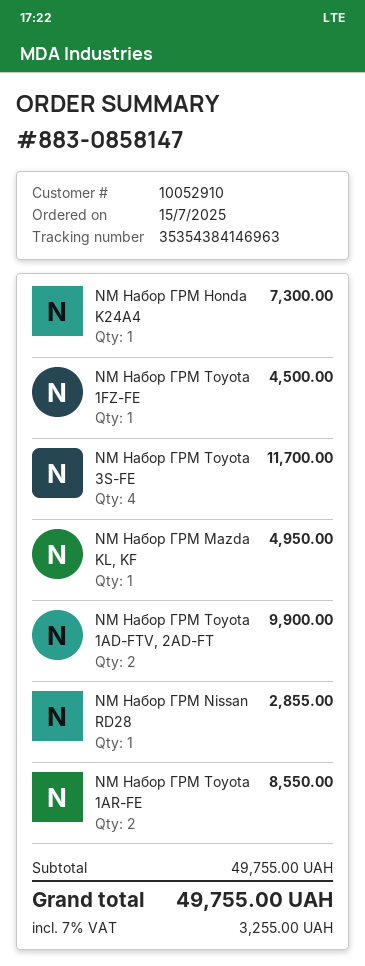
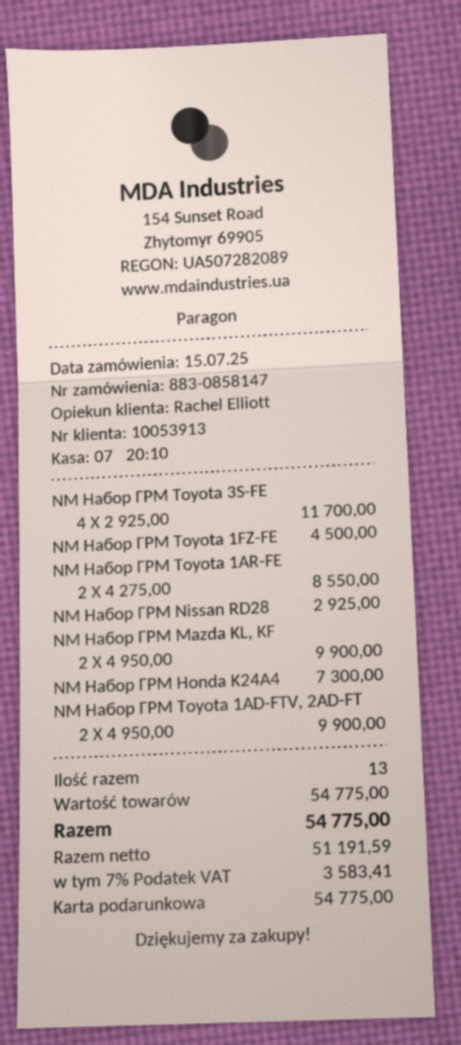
customer number: 10052910 -> 10053913
NM Набор ГРМ Mazda KL, KF: 1 for 4950.00 -> 2 for 9900.00
NM Набор ГРМ Nissan RD28: 1 for 2855.00 -> 1 for 2925.00
subtotal: 49755.00 -> 54775.00
tax: 7% = 3255.00 -> 7% = 3583.41
total: 49755.00 -> 54775.00

